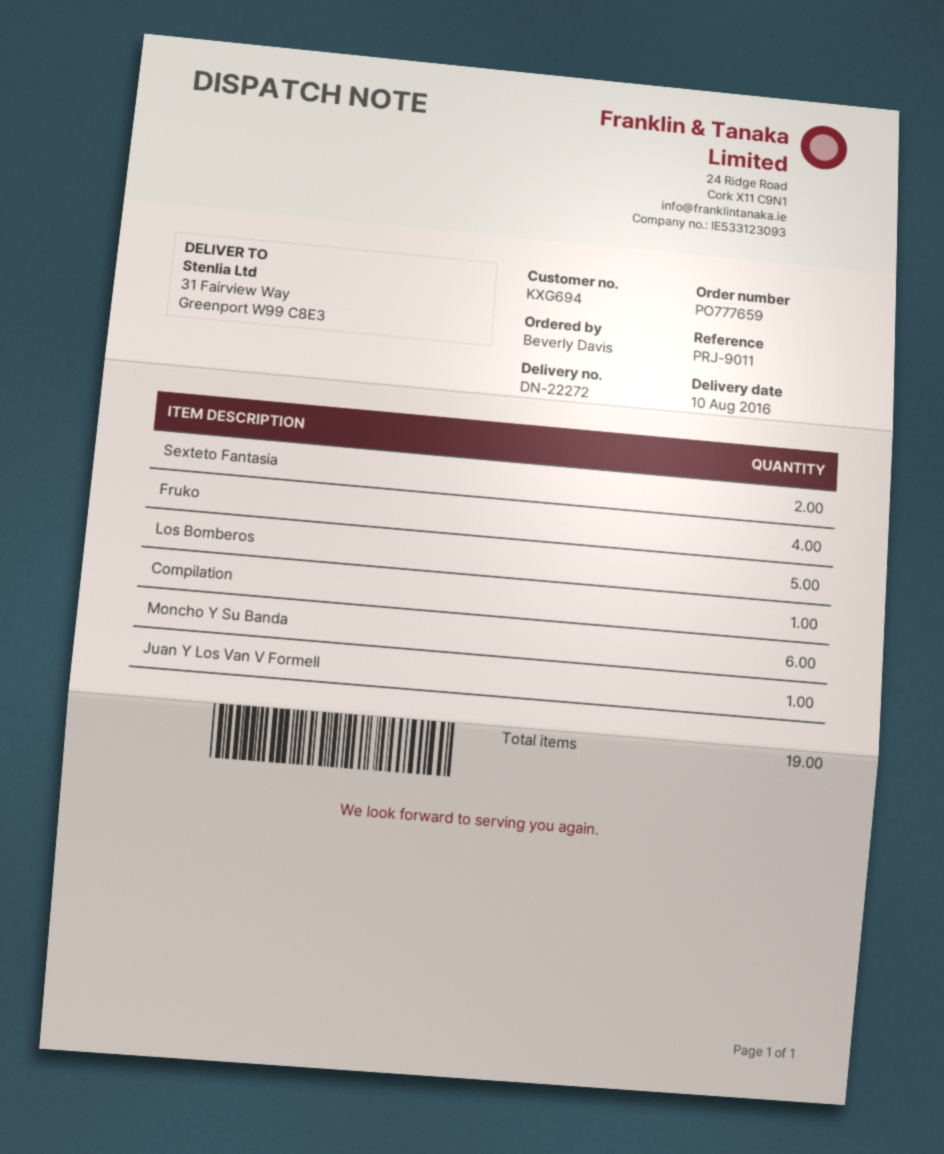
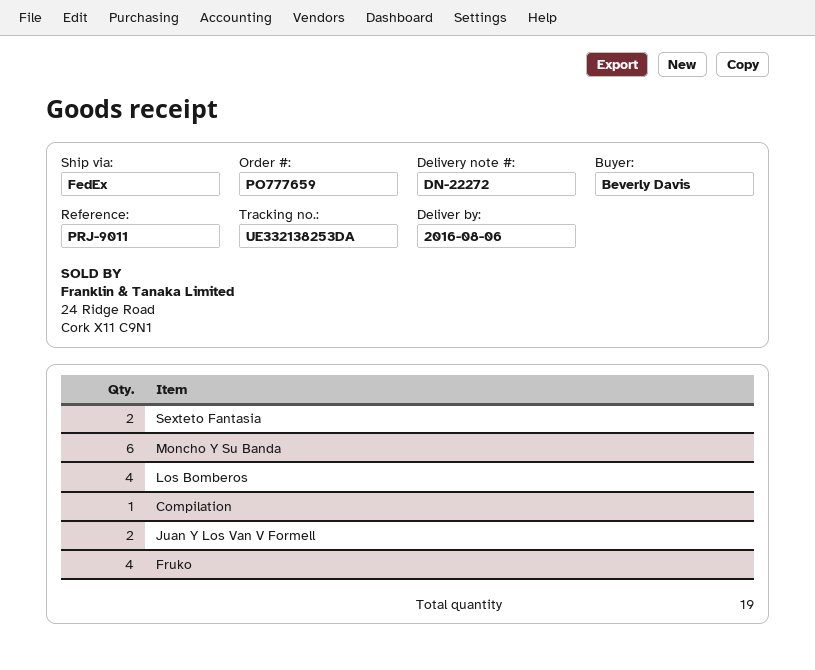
delivery date: 2016-08-10 -> 2016-08-06
Los Bomberos: 5 -> 4
Juan Y Los Van V Formell: 1 -> 2

